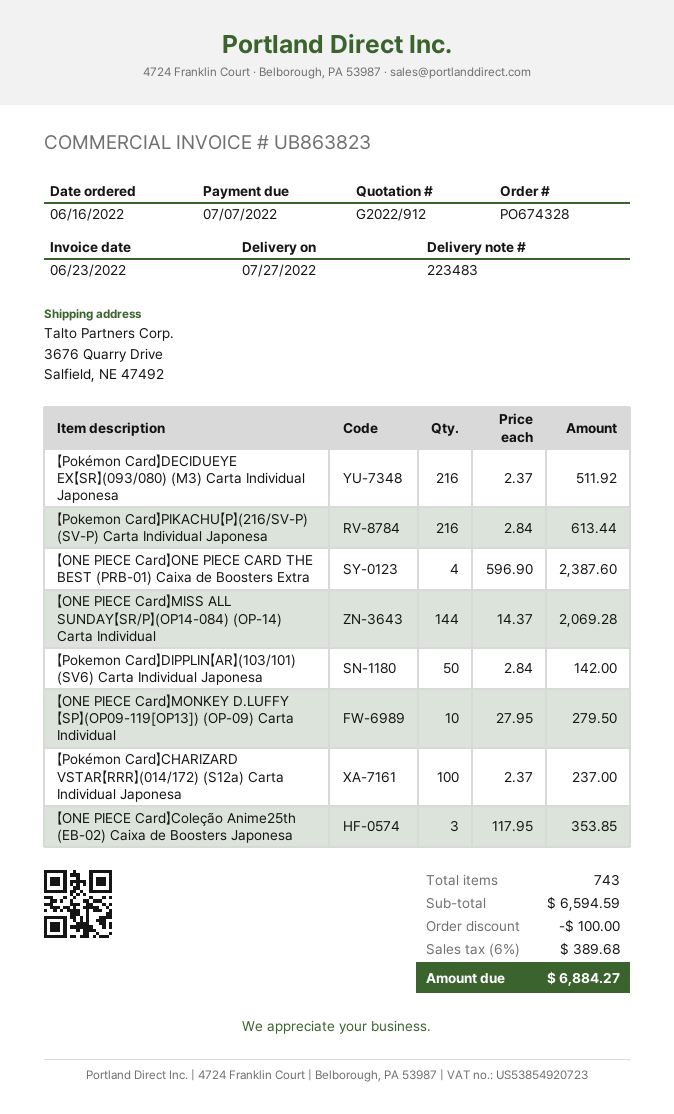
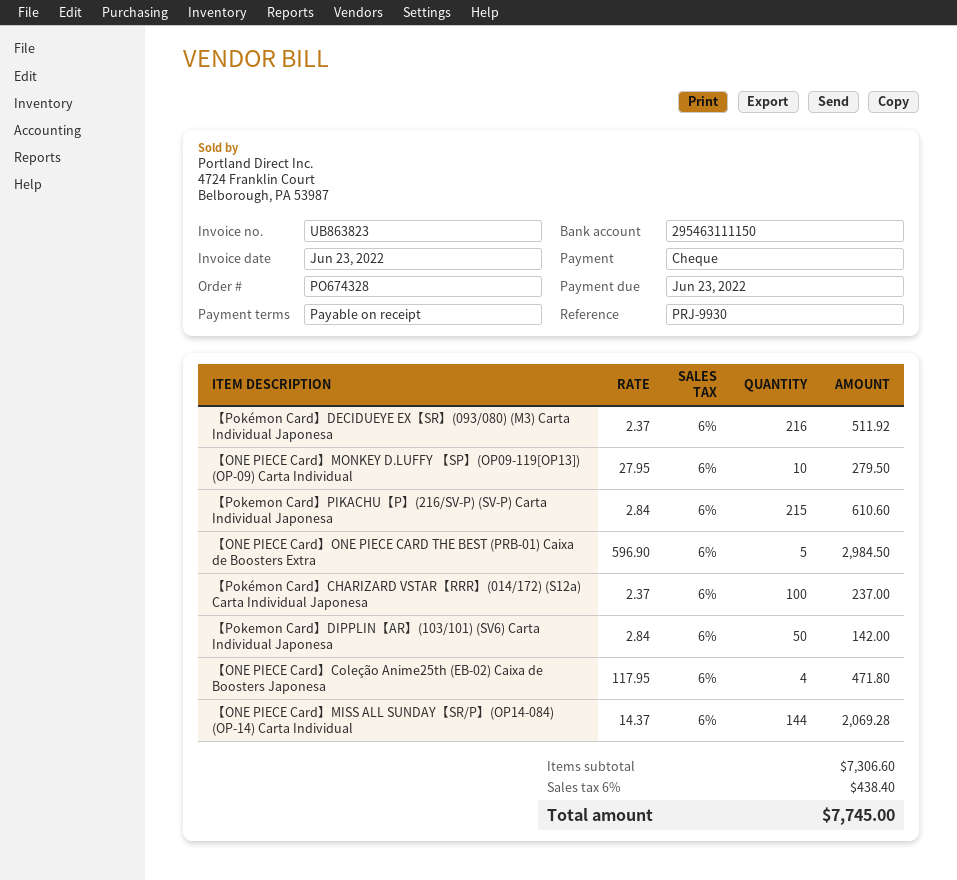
due date: 2022-07-07 -> 2022-06-23
【Pokemon Card】PIKACHU【P】(216/SV-P) (SV-P) Carta Individual Japonesa: 216 x 2.84 = 613.44 -> 215 x 2.84 = 610.60
【ONE PIECE Card】ONE PIECE CARD THE BEST (PRB-01) Caixa de Boosters Extra: 4 x 596.90 = 2387.60 -> 5 x 596.90 = 2984.50
【ONE PIECE Card】Coleção Anime25th (EB-02) Caixa de Boosters Japonesa: 3 x 117.95 = 353.85 -> 4 x 117.95 = 471.80
subtotal: 6594.59 -> 7306.60
discount: 100.00 -> none
tax: 6% = 389.68 -> 6% = 438.40
total: 6884.27 -> 7745.00

